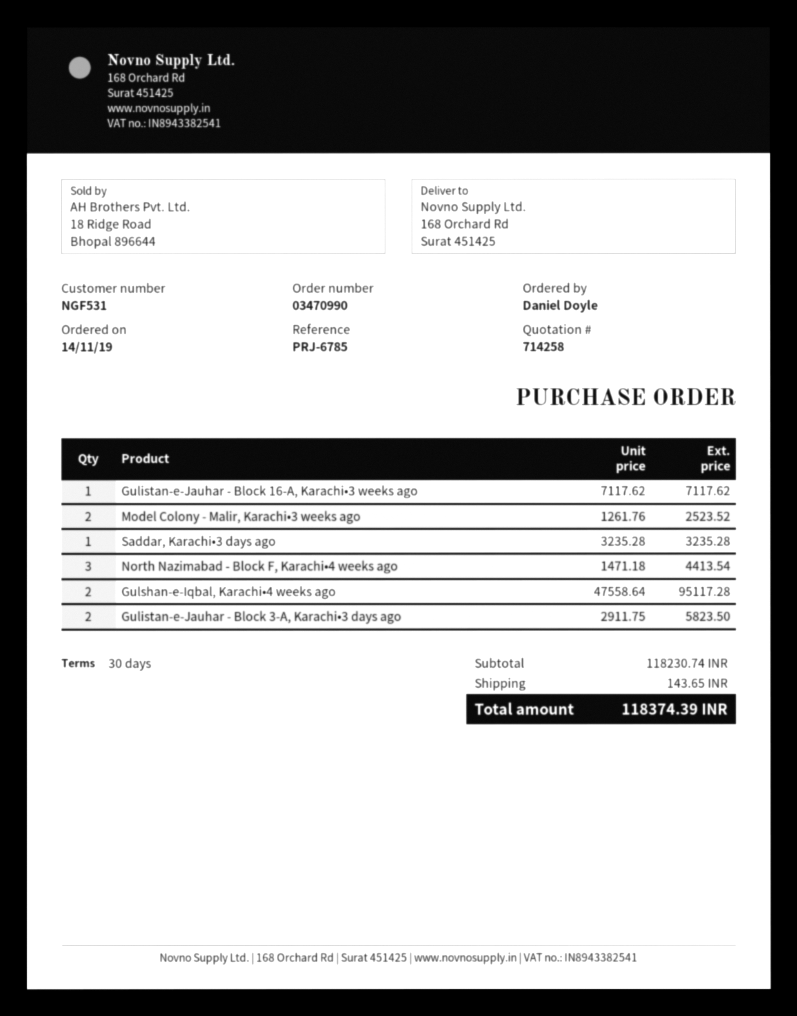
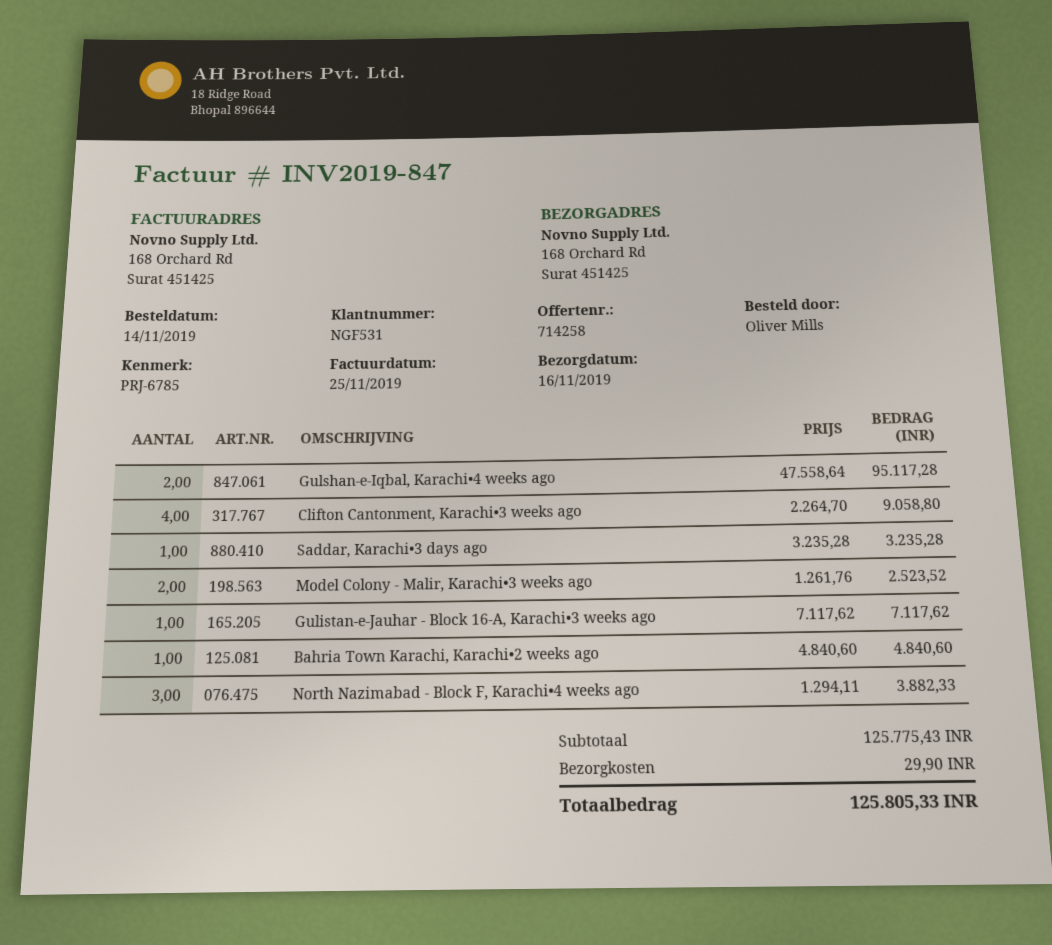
ordered by: Daniel Doyle -> Oliver Mills
North Nazimabad - Block F, Karachi•4 weeks ago: 3 x 1471.18 = 4413.54 -> 3 x 1294.11 = 3882.33
Gulistan-e-Jauhar - Block 3-A, Karachi•3 days ago: 2 x 2911.75 = 5823.50 -> none
Clifton Cantonment, Karachi•3 weeks ago: none -> 4 x 2264.70 = 9058.80
Bahria Town Karachi, Karachi•2 weeks ago: none -> 1 x 4840.60 = 4840.60
subtotal: 118230.74 -> 125775.43
shipping: 143.65 -> 29.90
total: 118374.39 -> 125805.33

